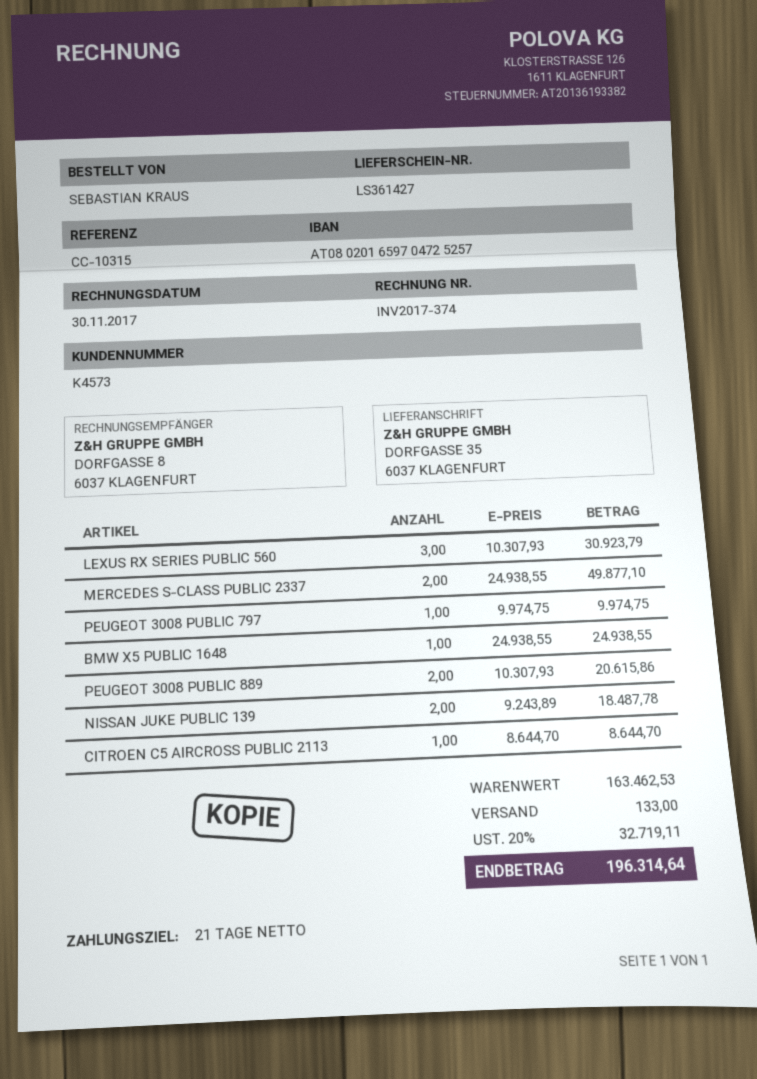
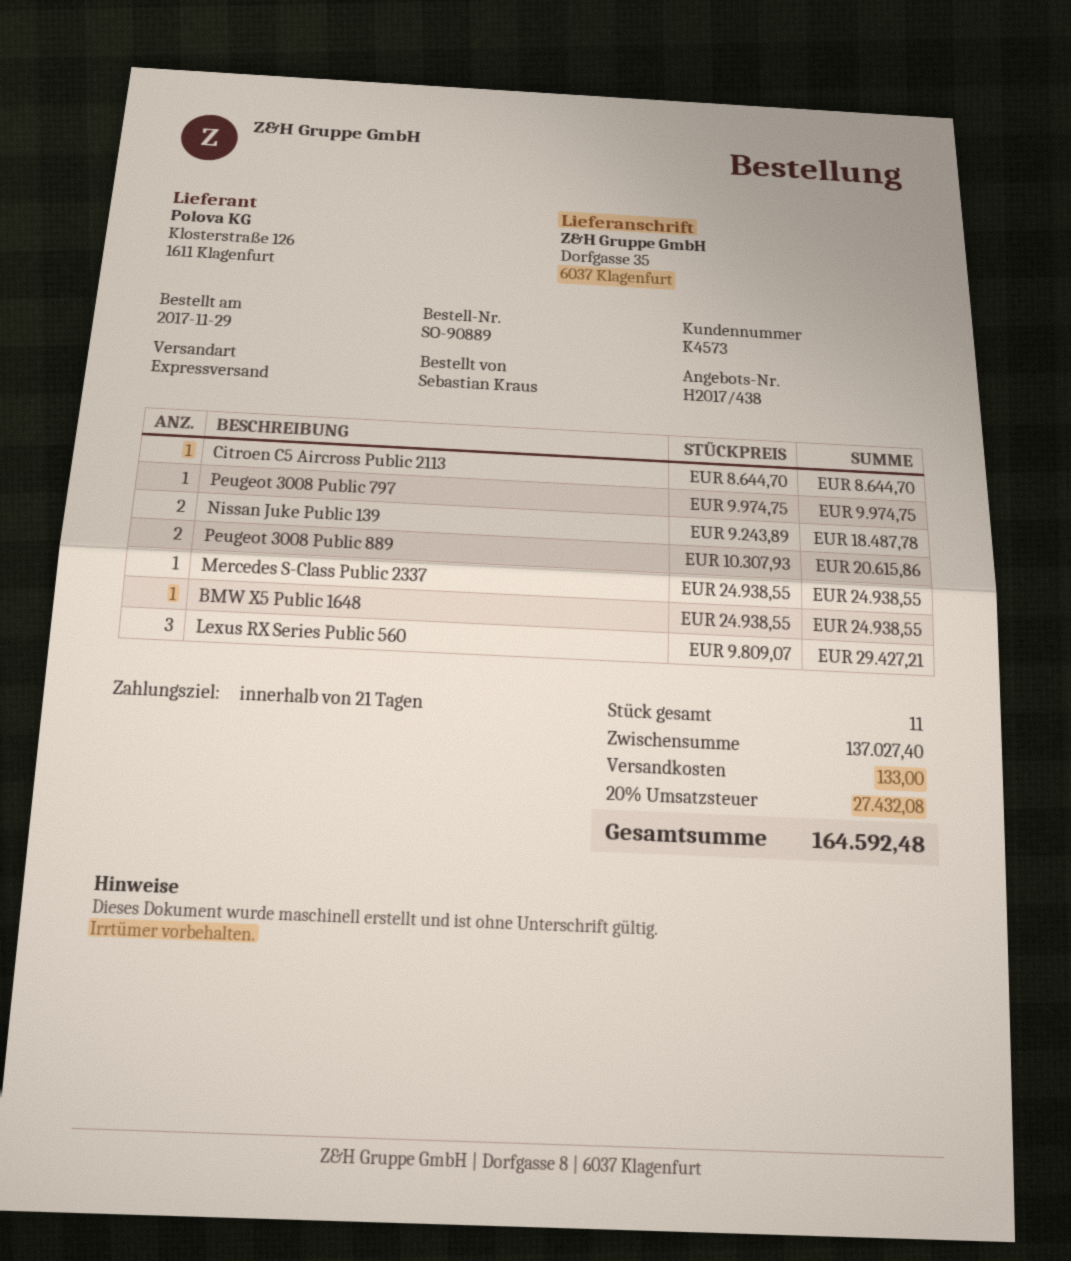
LEXUS RX SERIES PUBLIC 560: 3 x 10307.93 = 30923.79 -> 3 x 9809.07 = 29427.21
MERCEDES S-CLASS PUBLIC 2337: 2 x 24938.55 = 49877.10 -> 1 x 24938.55 = 24938.55
subtotal: 163462.53 -> 137027.40
tax: 20% = 32719.11 -> 20% = 27432.08
total: 196314.64 -> 164592.48

